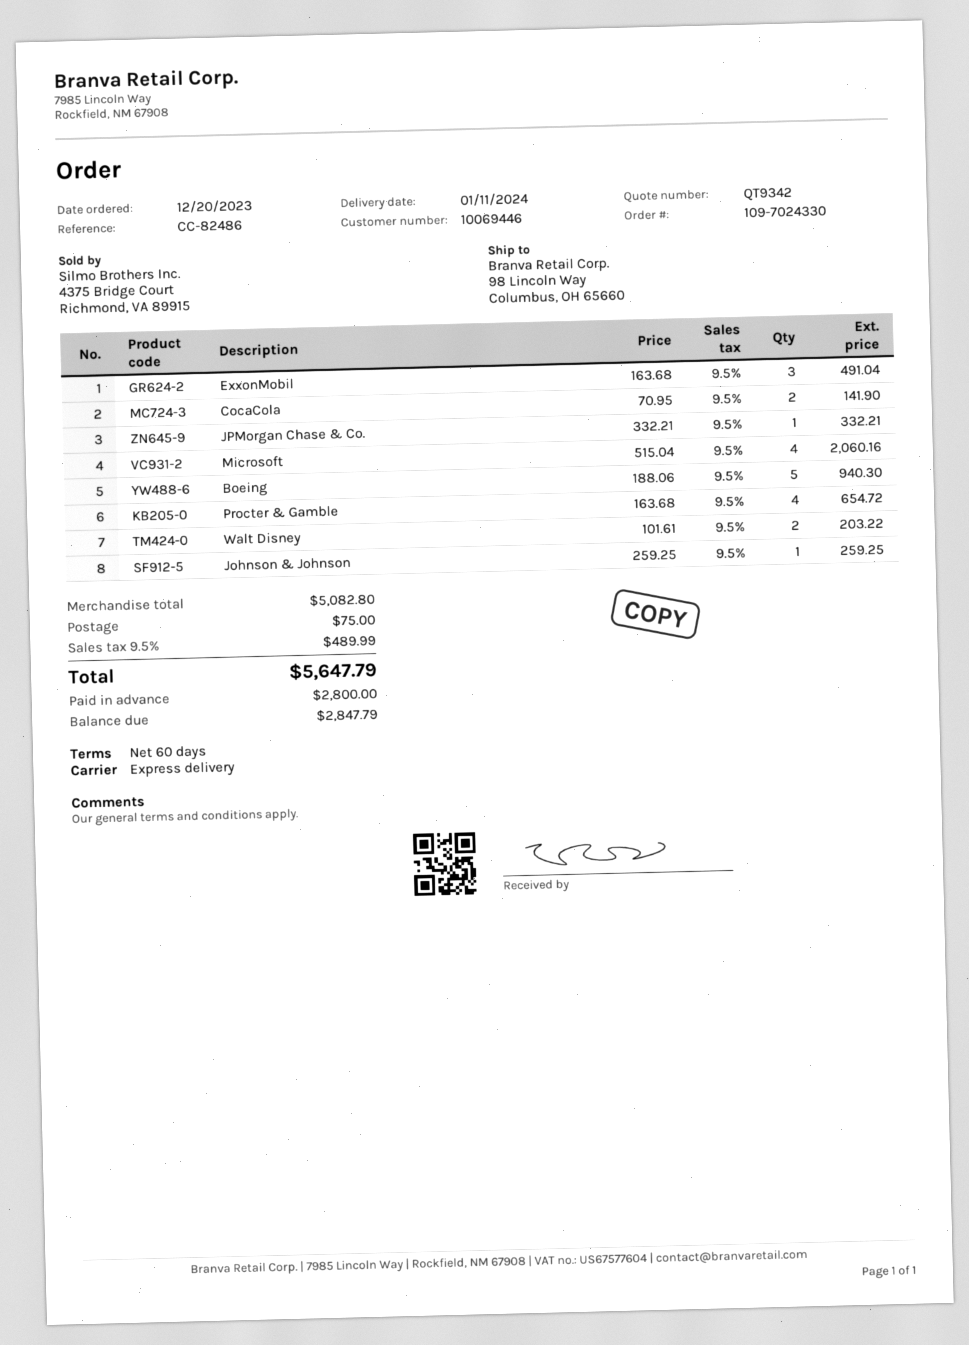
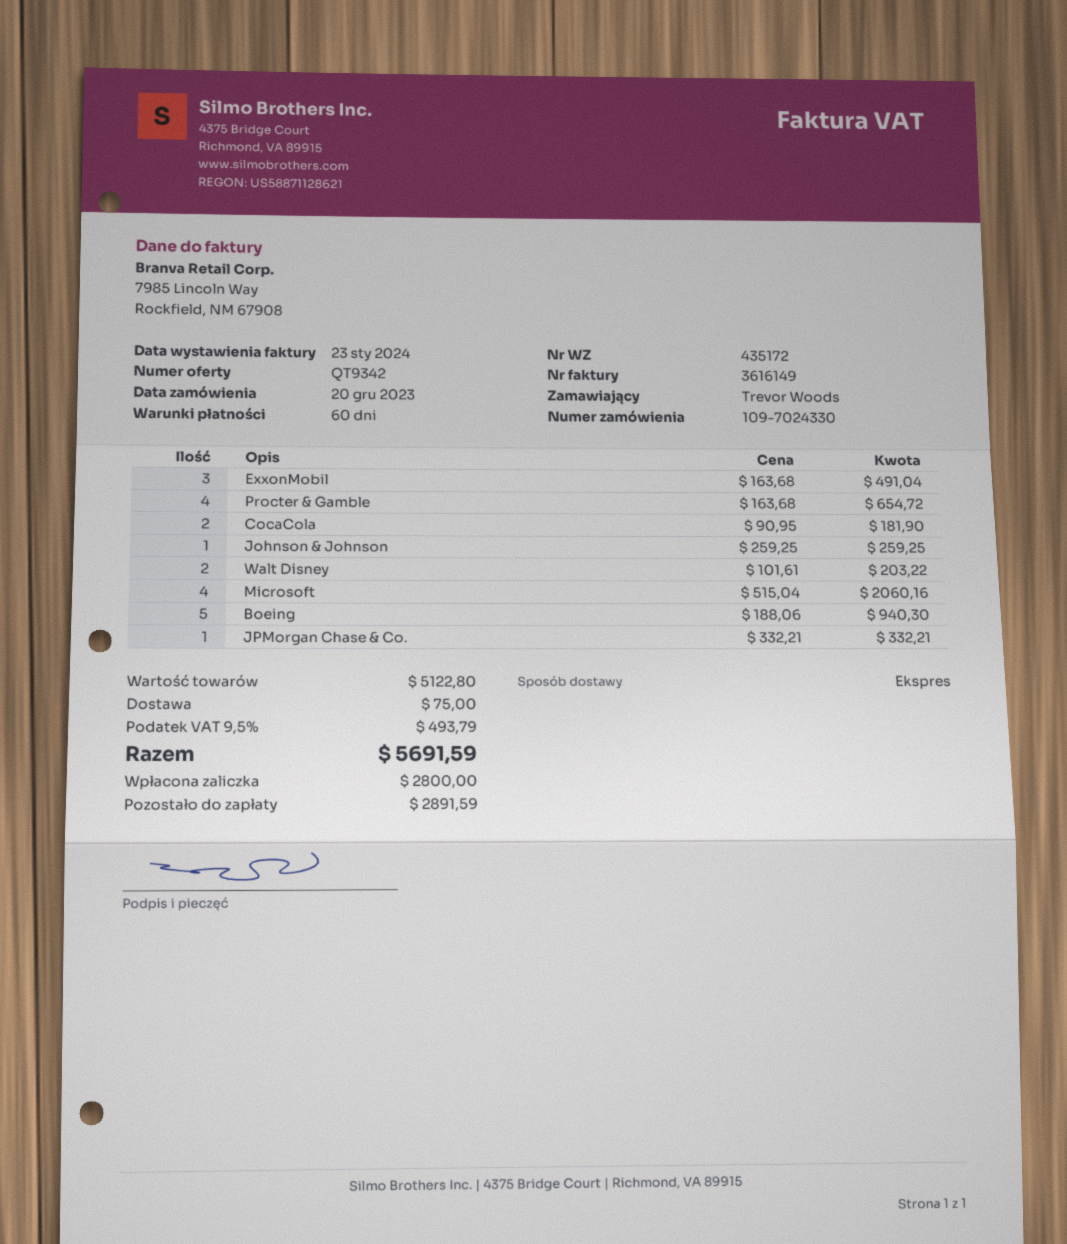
CocaCola: 2 x 70.95 = 141.90 -> 2 x 90.95 = 181.90
subtotal: 5082.80 -> 5122.80
tax: 9.5% = 489.99 -> 9.5% = 493.79
total: 5647.79 -> 5691.59
balance: 2847.79 -> 2891.59

